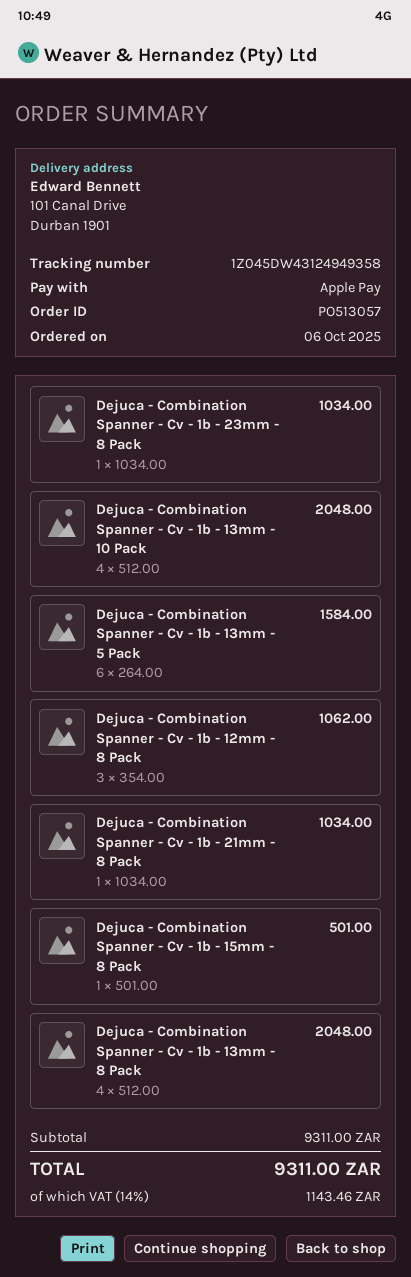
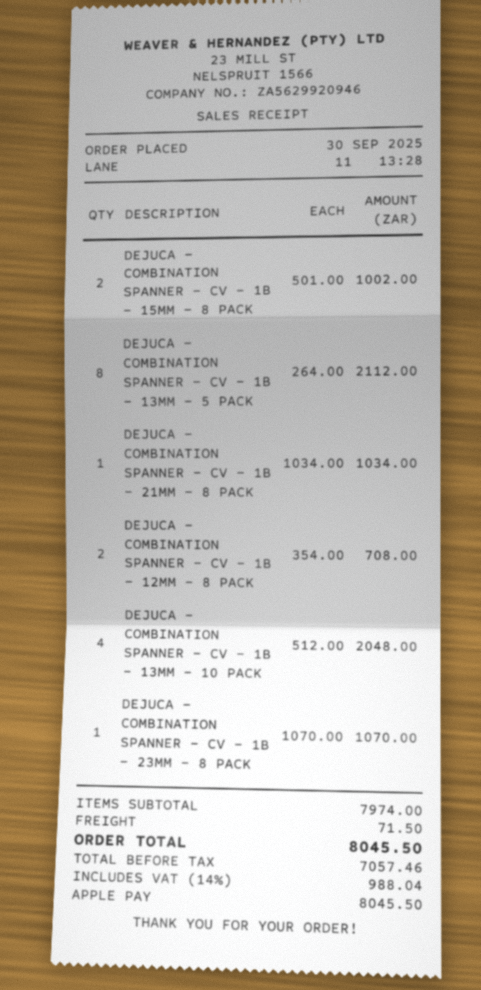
order date: 2025-10-06 -> 2025-09-30
Dejuca - Combination Spanner - Cv - 1b - 23mm - 8 Pack: 1 x 1034.00 = 1034.00 -> 1 x 1070.00 = 1070.00
Dejuca - Combination Spanner - Cv - 1b - 13mm - 5 Pack: 6 x 264.00 = 1584.00 -> 8 x 264.00 = 2112.00
Dejuca - Combination Spanner - Cv - 1b - 12mm - 8 Pack: 3 x 354.00 = 1062.00 -> 2 x 354.00 = 708.00
Dejuca - Combination Spanner - Cv - 1b - 15mm - 8 Pack: 1 x 501.00 = 501.00 -> 2 x 501.00 = 1002.00
Dejuca - Combination Spanner - Cv - 1b - 13mm - 8 Pack: 4 x 512.00 = 2048.00 -> none
subtotal: 9311.00 -> 7974.00
shipping: none -> 71.50
tax: 14% = 1143.46 -> 14% = 988.04
total: 9311.00 -> 8045.50

